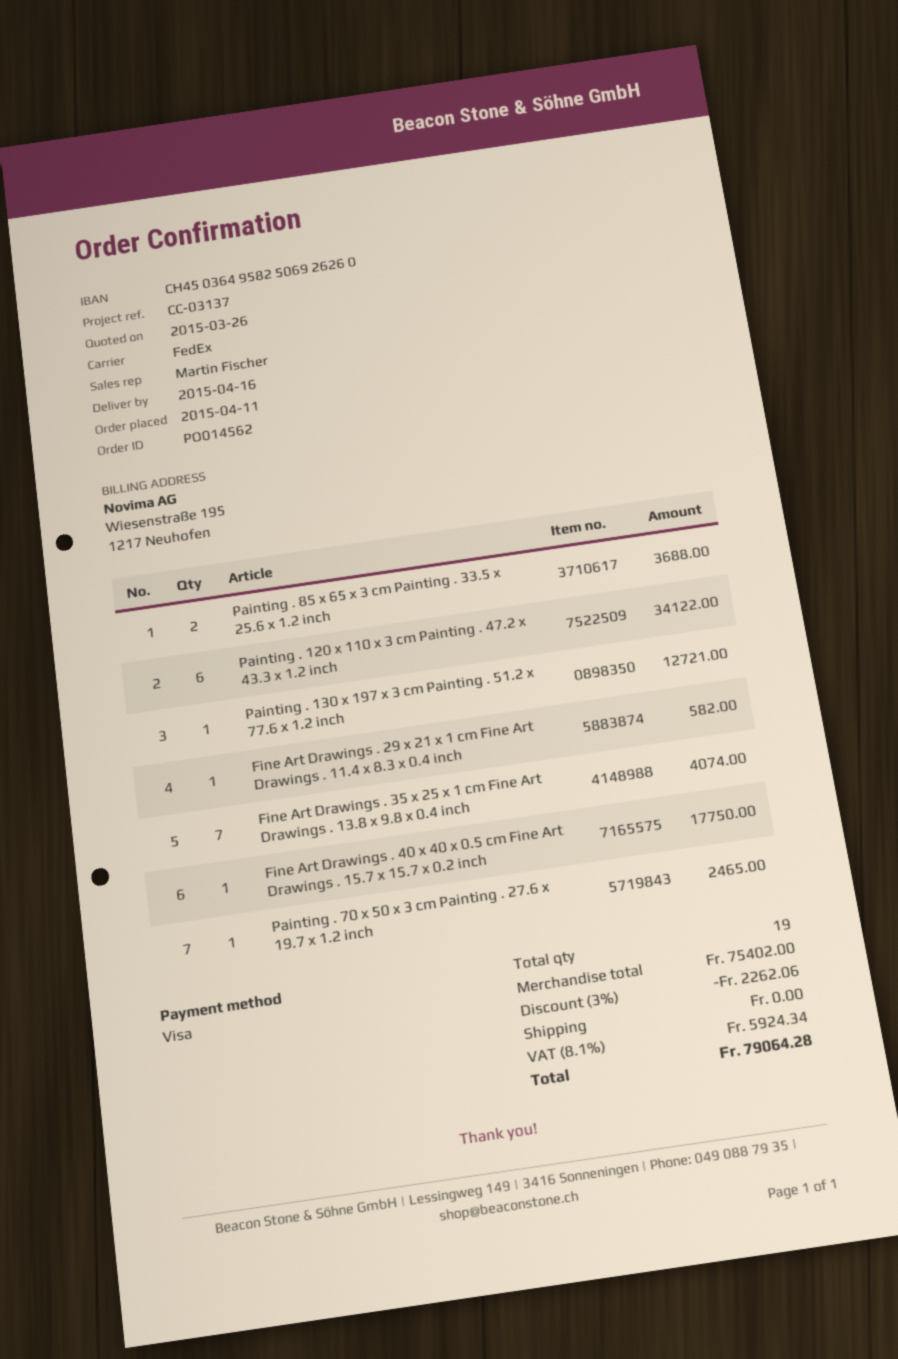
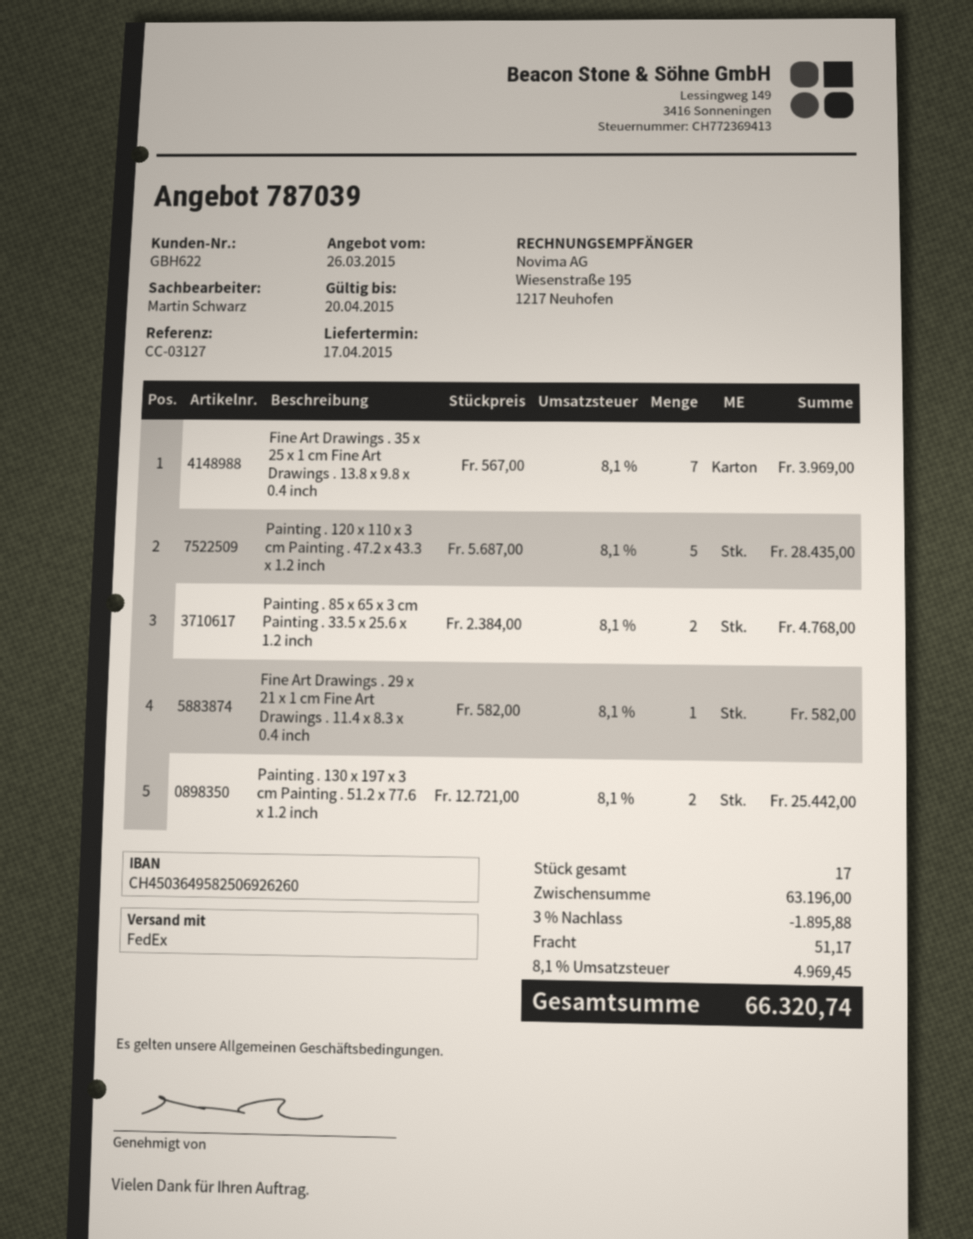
delivery date: 2015-04-16 -> 2015-04-17
reference: CC-03137 -> CC-03127
sales rep: Martin Fischer -> Martin Schwarz
Painting . 85 x 65 x 3 cm Painting . 33.5 x 25.6 x 1.2 inch: 2 for 3688.00 -> 2 for 4768.00
Painting . 120 x 110 x 3 cm Painting . 47.2 x 43.3 x 1.2 inch: 6 for 34122.00 -> 5 for 28435.00
Painting . 130 x 197 x 3 cm Painting . 51.2 x 77.6 x 1.2 inch: 1 for 12721.00 -> 2 for 25442.00
Fine Art Drawings . 35 x 25 x 1 cm Fine Art Drawings . 13.8 x 9.8 x 0.4 inch: 7 for 4074.00 -> 7 for 3969.00
Fine Art Drawings . 40 x 40 x 0.5 cm Fine Art Drawings . 15.7 x 15.7 x 0.2 inch: 1 for 17750.00 -> none
Painting . 70 x 50 x 3 cm Painting . 27.6 x 19.7 x 1.2 inch: 1 for 2465.00 -> none
total quantity: 19 -> 17
subtotal: 75402.00 -> 63196.00
discount: 3% = 2262.06 -> 3% = 1895.88
shipping: 0.00 -> 51.17
tax: 8.1% = 5924.34 -> 8.1% = 4969.45
total: 79064.28 -> 66320.74

